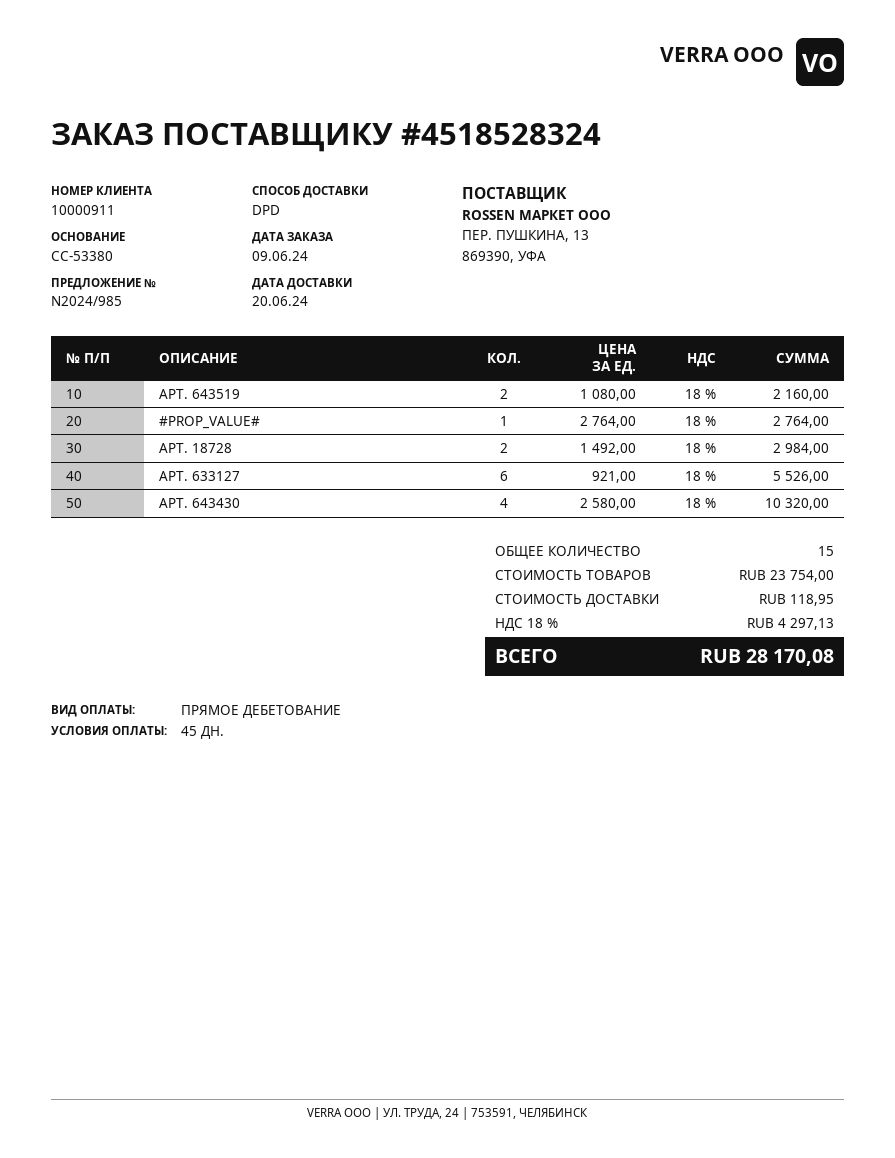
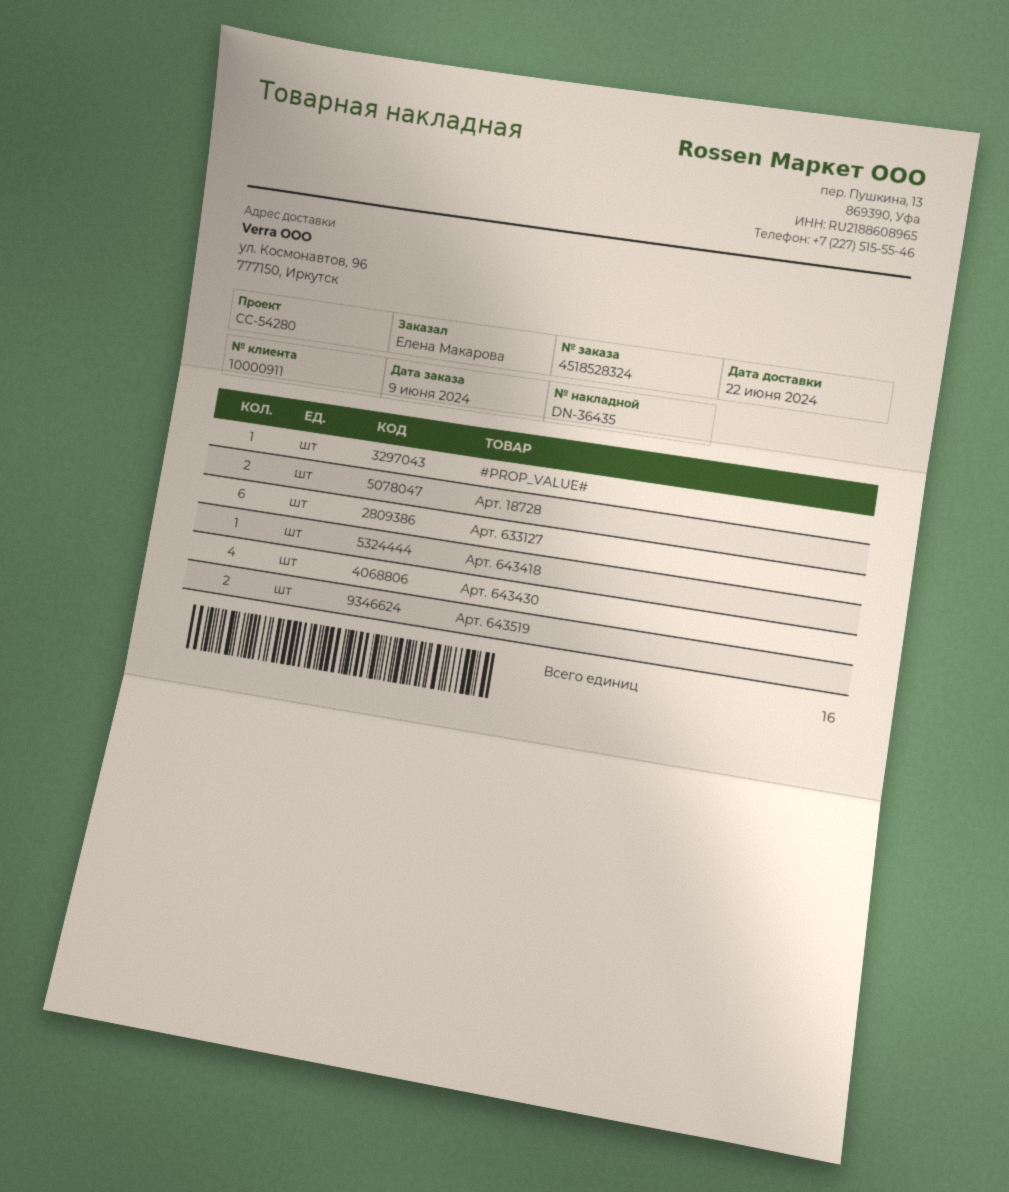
delivery date: 2024-06-20 -> 2024-06-22
reference: CC-53380 -> CC-54280
Арт. 643418: none -> 1
total quantity: 15 -> 16

